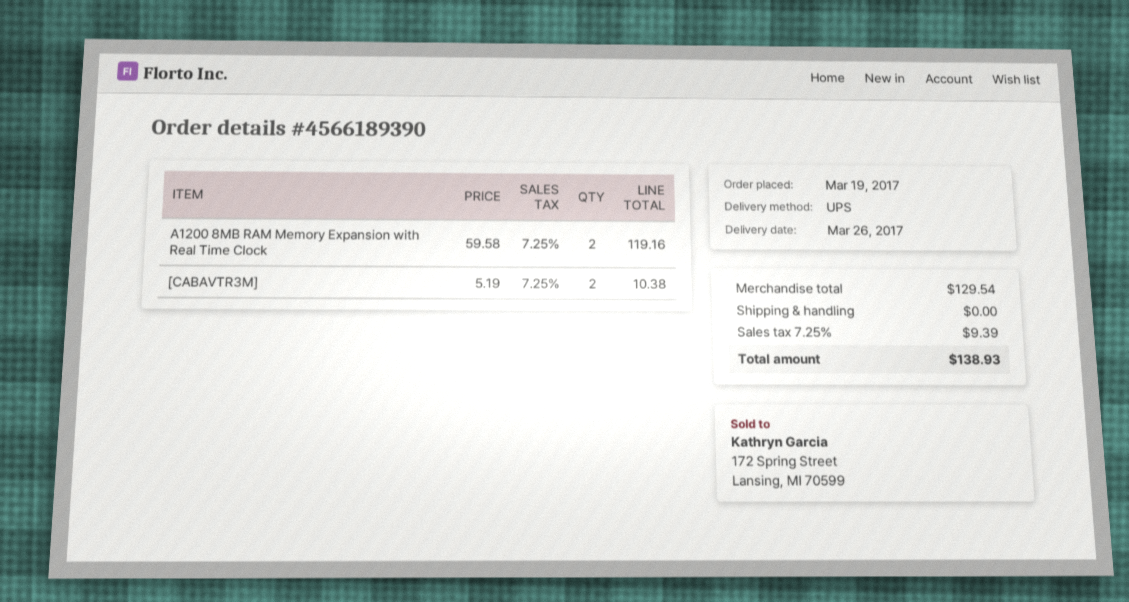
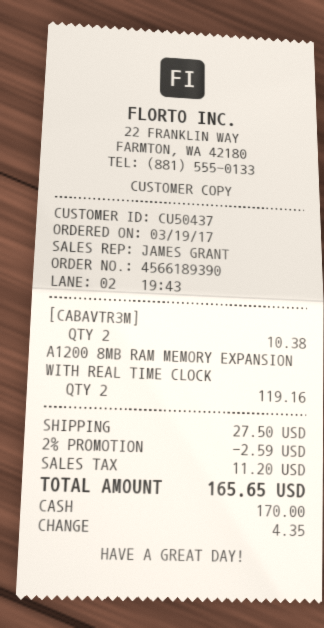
discount: none -> 2% = 2.59
shipping: 0.00 -> 27.50
tax: 9.39 -> 11.20
total: 138.93 -> 165.65

